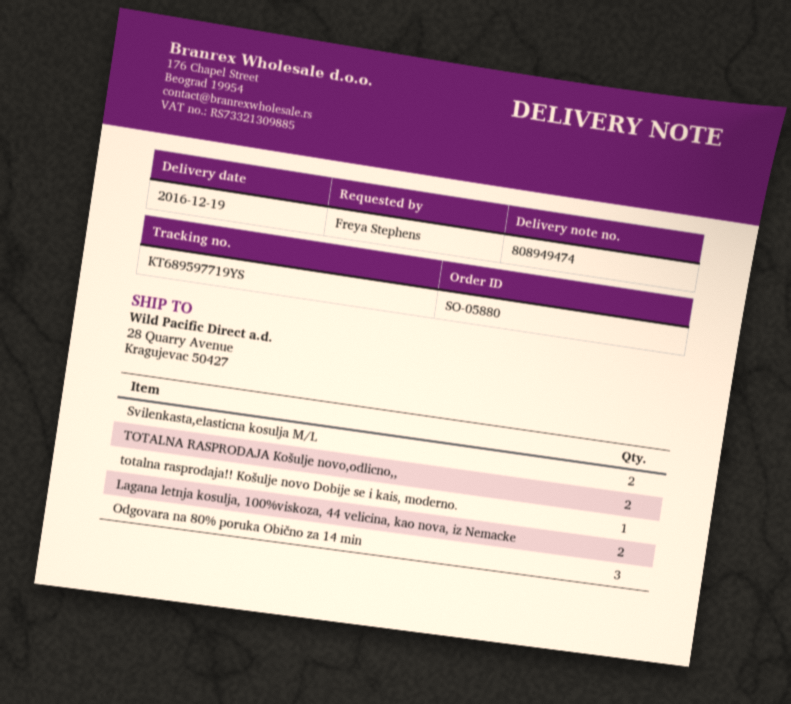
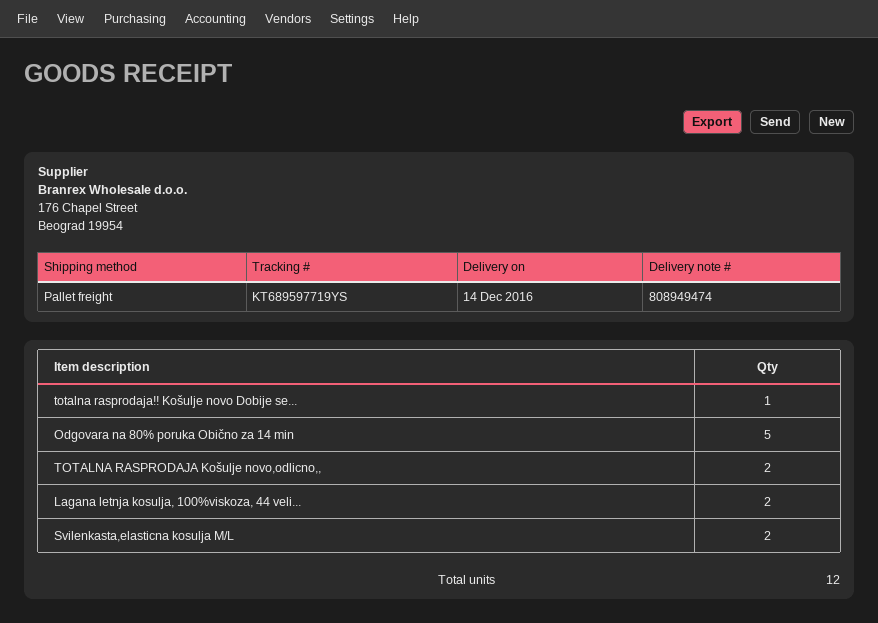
delivery date: 2016-12-19 -> 2016-12-14
Odgovara na 80% poruka Obično za 14 min: 3 -> 5

